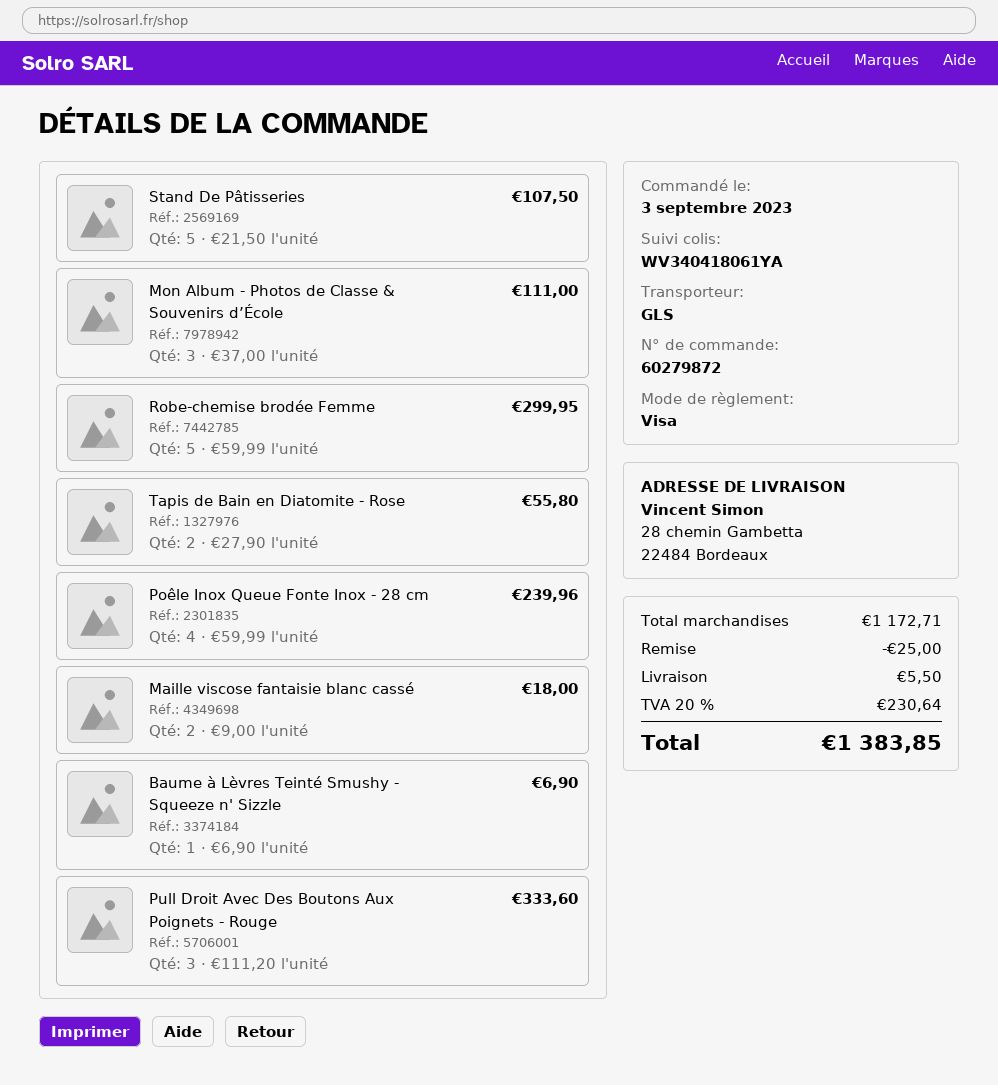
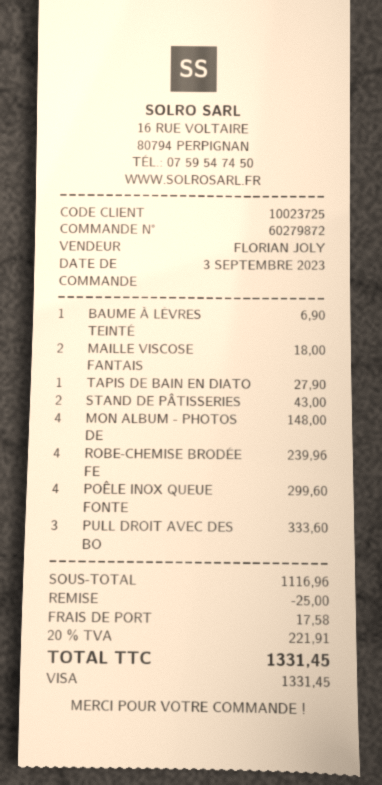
Stand De Pâtisseries: 5 for 107.50 -> 2 for 43.00
Mon Album - Photos de Classe & Souvenirs d’École: 3 for 111.00 -> 4 for 148.00
Robe-chemise brodée Femme: 5 for 299.95 -> 4 for 239.96
Tapis de Bain en Diatomite - Rose: 2 for 55.80 -> 1 for 27.90
Poêle Inox Queue Fonte Inox - 28 cm: 4 for 239.96 -> 4 for 299.60
subtotal: 1172.71 -> 1116.96
shipping: 5.50 -> 17.58
tax: 20% = 230.64 -> 20% = 221.91
total: 1383.85 -> 1331.45

